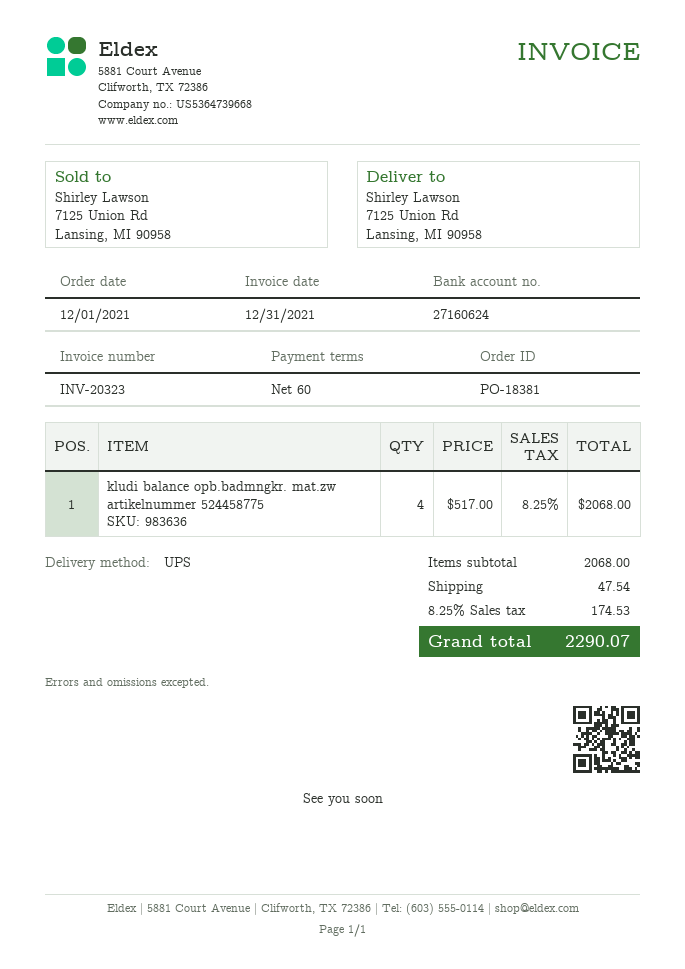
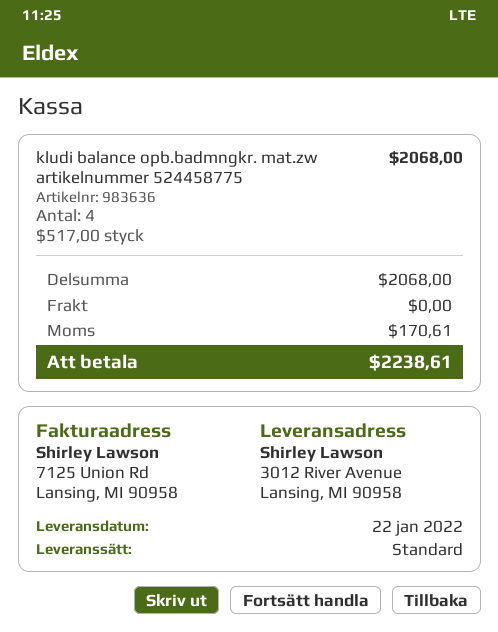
shipping method: UPS -> standard
ship to: 7125 Union Rd, Lansing, MI 90958 -> 3012 River Avenue, Lansing, MI 90958
shipping: 47.54 -> 0.00
tax: 174.53 -> 170.61
total: 2290.07 -> 2238.61

